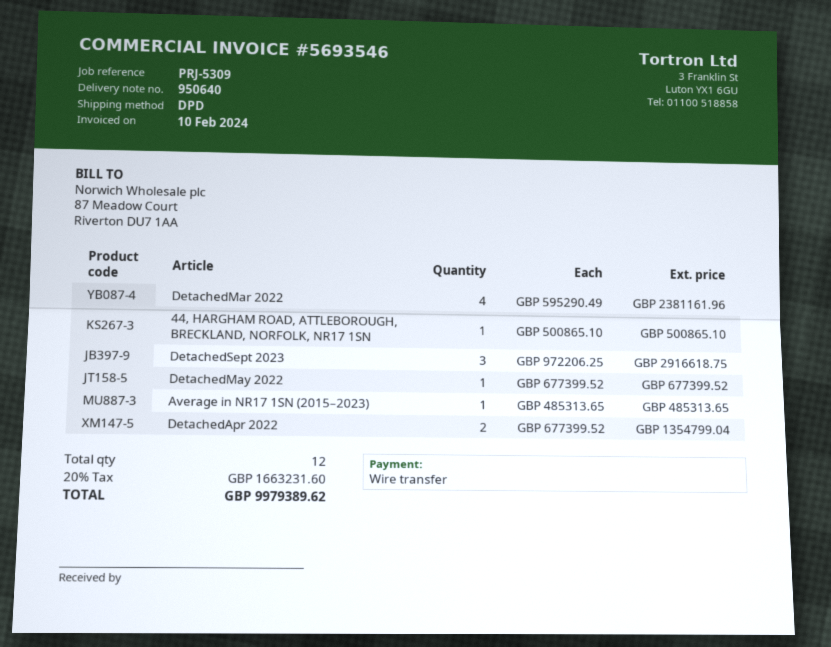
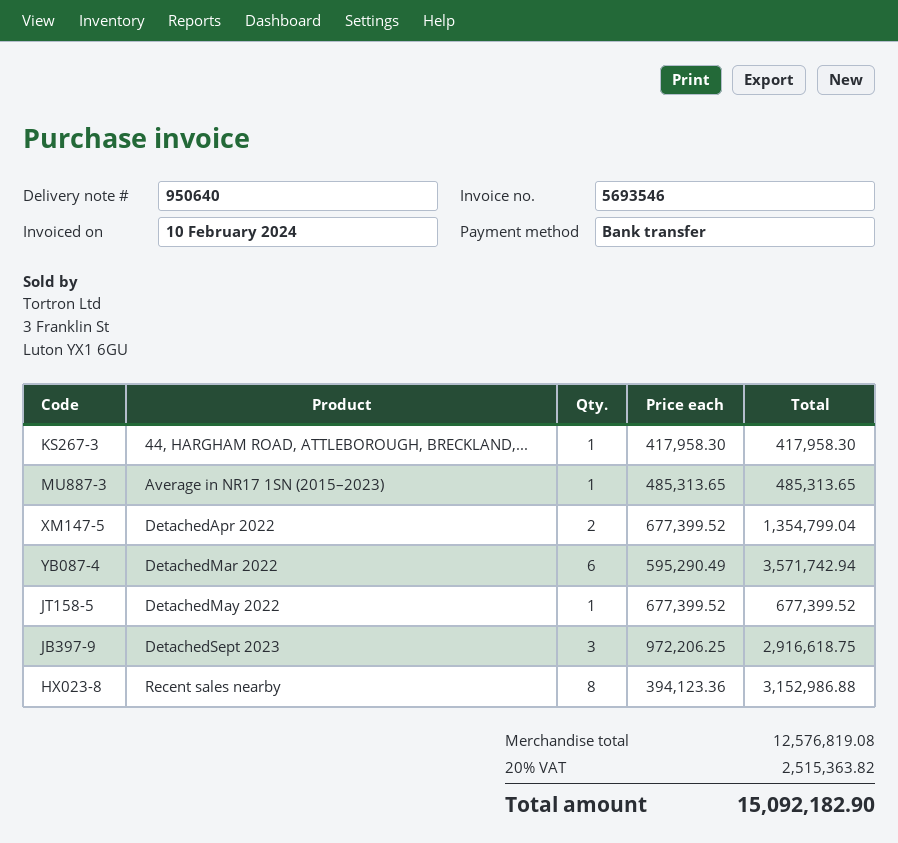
DetachedMar 2022: 4 x 595290.49 = 2381161.96 -> 6 x 595290.49 = 3571742.94
44, HARGHAM ROAD, ATTLEBOROUGH, BRECKLAND, NORFOLK, NR17 1SN: 1 x 500865.10 = 500865.10 -> 1 x 417958.30 = 417958.30
Recent sales nearby: none -> 8 x 394123.36 = 3152986.88
tax: 20% = 1663231.60 -> 20% = 2515363.82
total: 9979389.62 -> 15092182.90

